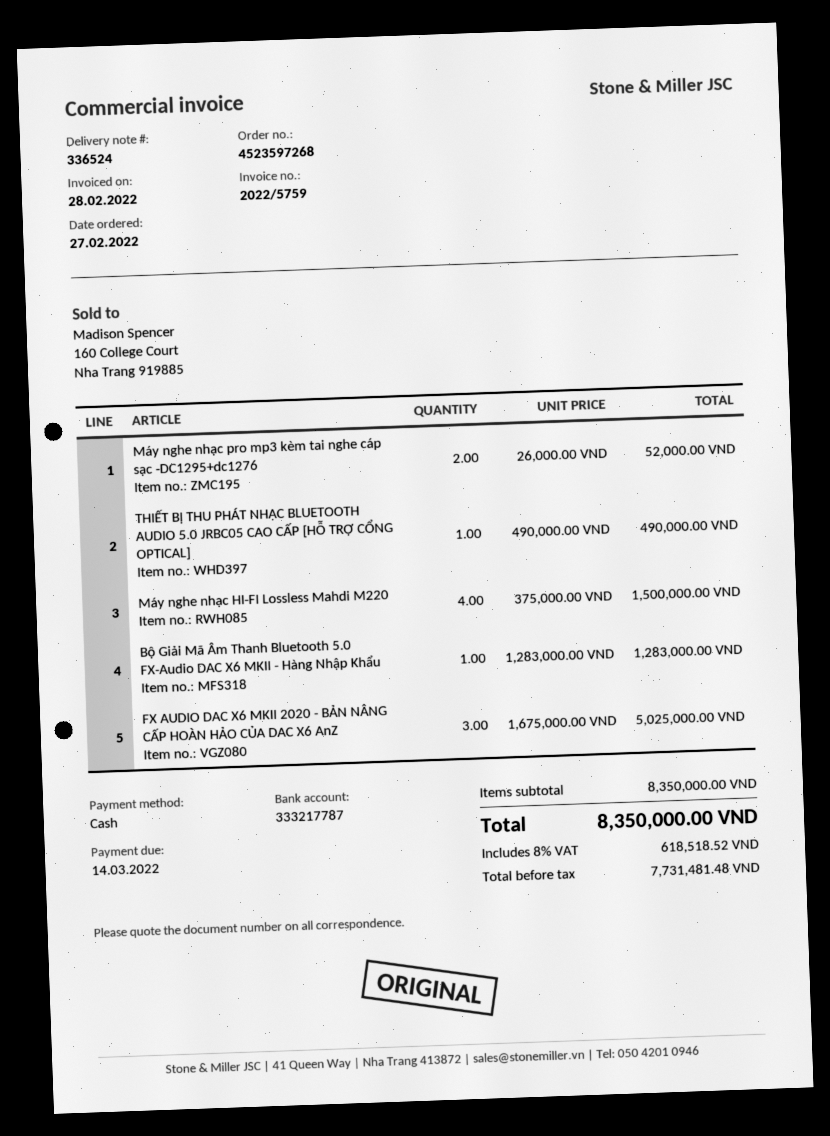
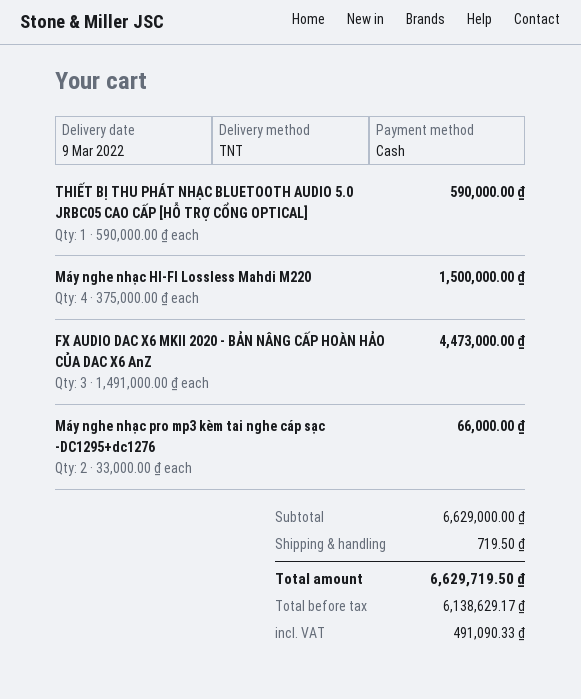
Máy nghe nhạc pro mp3 kèm tai nghe cáp sạc -DC1295+dc1276: 2 x 26000.00 = 52000.00 -> 2 x 33000.00 = 66000.00
THIẾT BỊ THU PHÁT NHẠC BLUETOOTH AUDIO 5.0 JRBC05 CAO CẤP [HỖ TRỢ CỔNG OPTICAL]: 1 x 490000.00 = 490000.00 -> 1 x 590000.00 = 590000.00
Bộ Giải Mã Âm Thanh Bluetooth 5.0 FX-Audio DAC X6 MKII - Hàng Nhập Khẩu: 1 x 1283000.00 = 1283000.00 -> none
FX AUDIO DAC X6 MKII 2020 - BẢN NÂNG CẤP HOÀN HẢO CỦA DAC X6 AnZ: 3 x 1675000.00 = 5025000.00 -> 3 x 1491000.00 = 4473000.00
subtotal: 8350000.00 -> 6629000.00
shipping: none -> 719.50
net: 7731481.48 -> 6138629.17
tax: 618518.52 -> 491090.33
total: 8350000.00 -> 6629719.50

